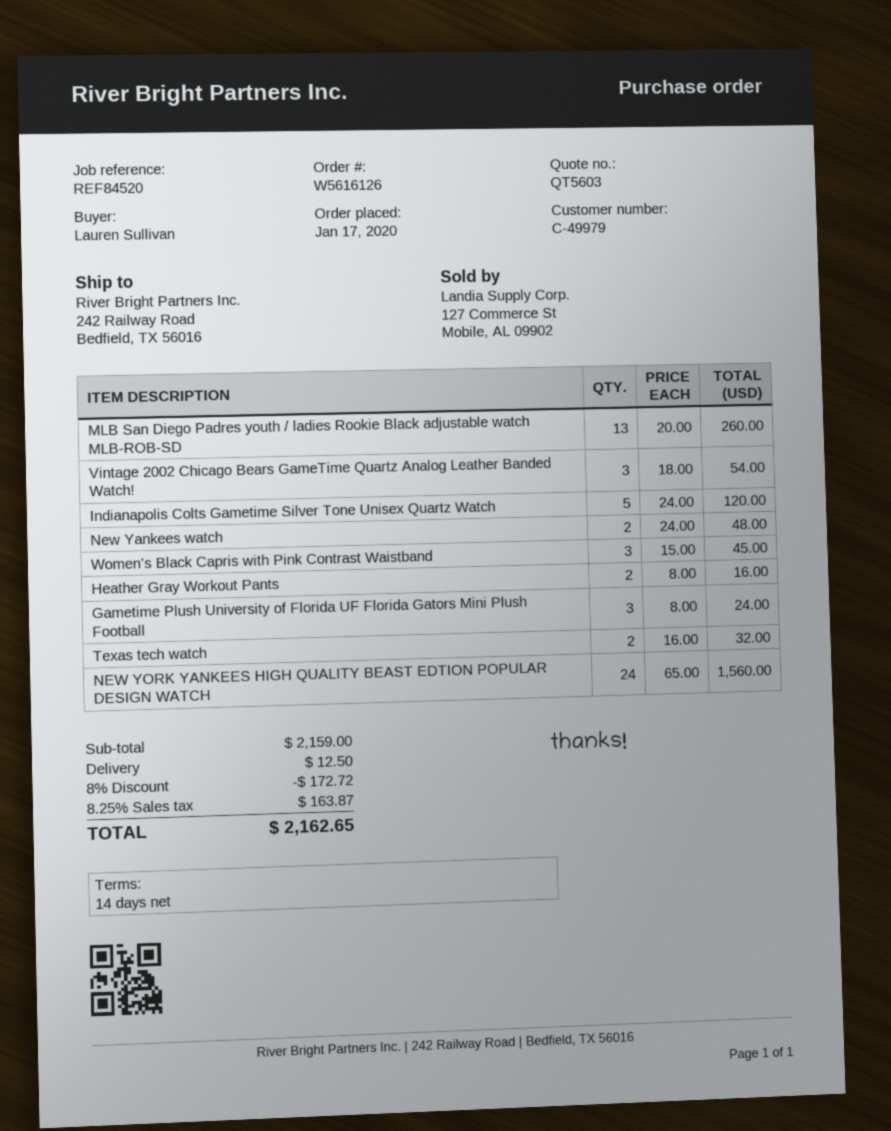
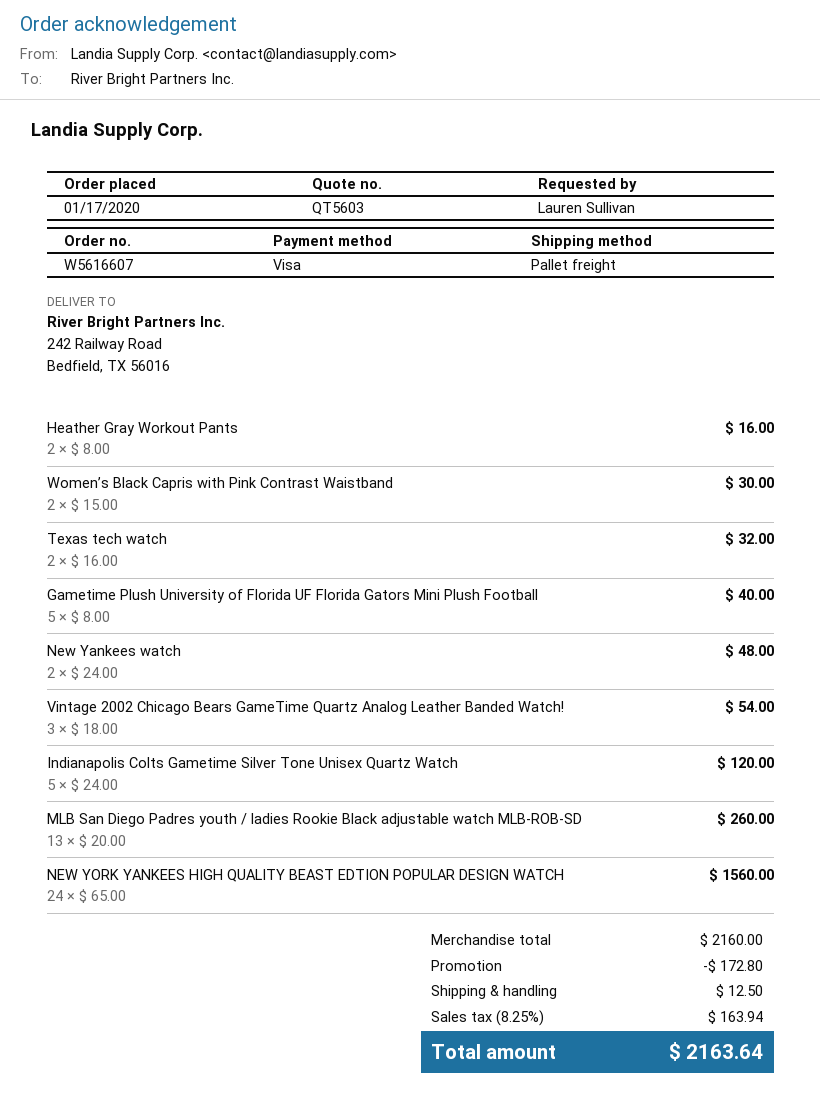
order number: W5616126 -> W5616607
Women’s Black Capris with Pink Contrast Waistband: 3 x 15.00 = 45.00 -> 2 x 15.00 = 30.00
Gametime Plush University of Florida UF Florida Gators Mini Plush Football: 3 x 8.00 = 24.00 -> 5 x 8.00 = 40.00
subtotal: 2159.00 -> 2160.00
discount: 172.72 -> 172.80
tax: 8.25% = 163.87 -> 8.25% = 163.94
total: 2162.65 -> 2163.64

